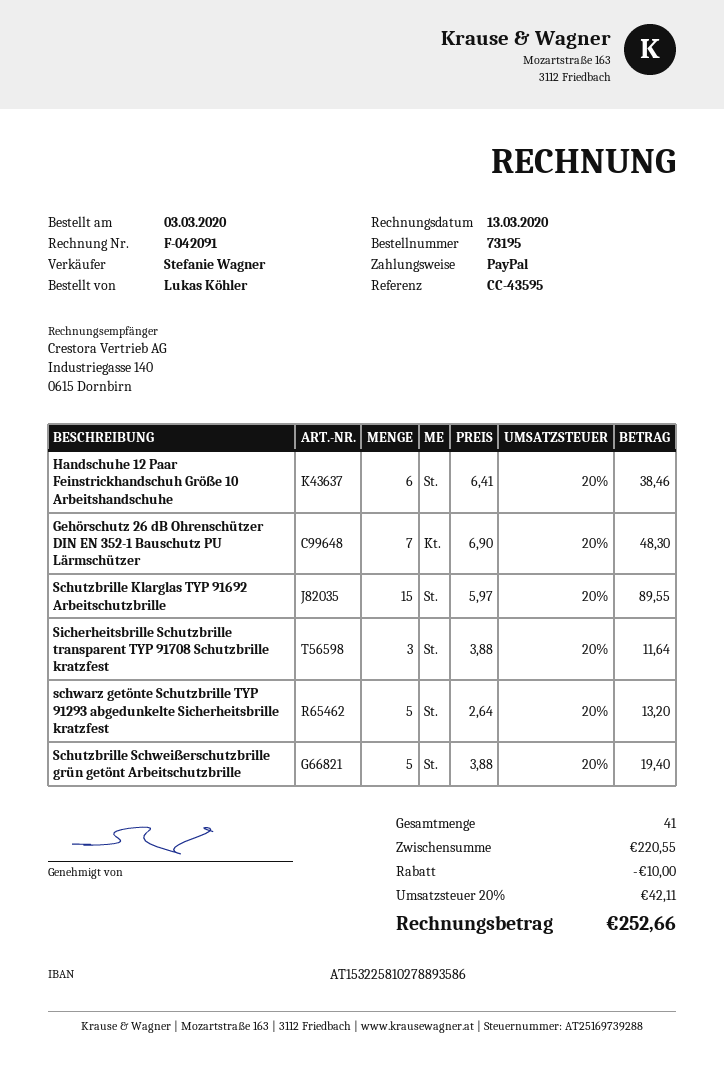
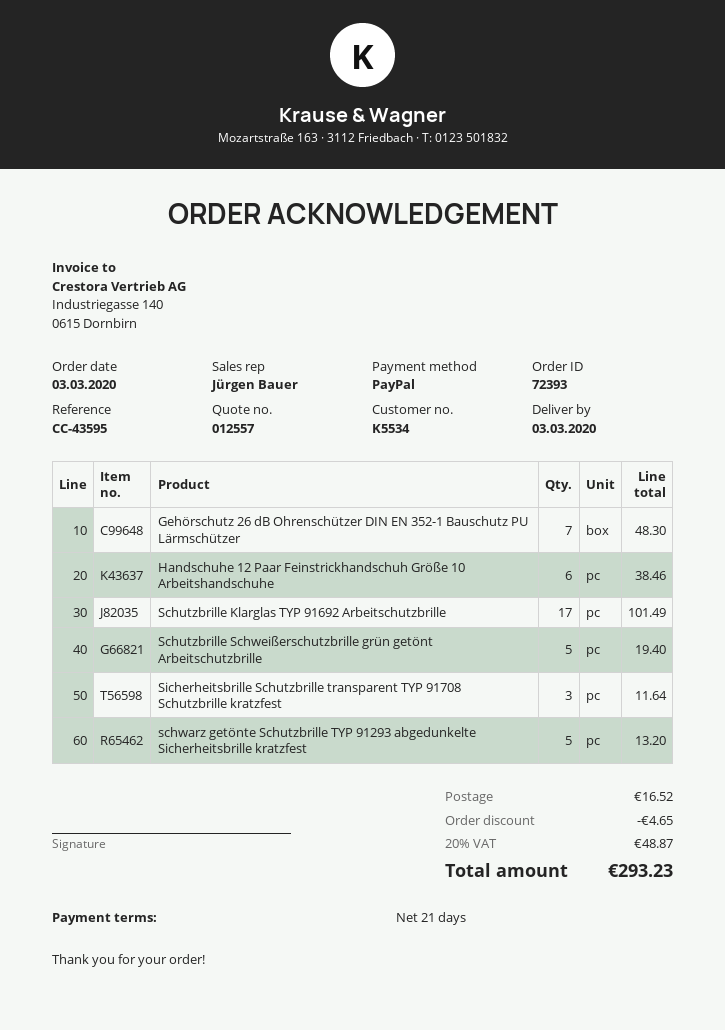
order number: 73195 -> 72393
sales rep: Stefanie Wagner -> Jürgen Bauer
Schutzbrille Klarglas TYP 91692 Arbeitschutzbrille: 15 for 89.55 -> 17 for 101.49
discount: 10.00 -> 4.65
shipping: none -> 16.52
tax: 20% = 42.11 -> 20% = 48.87
total: 252.66 -> 293.23

